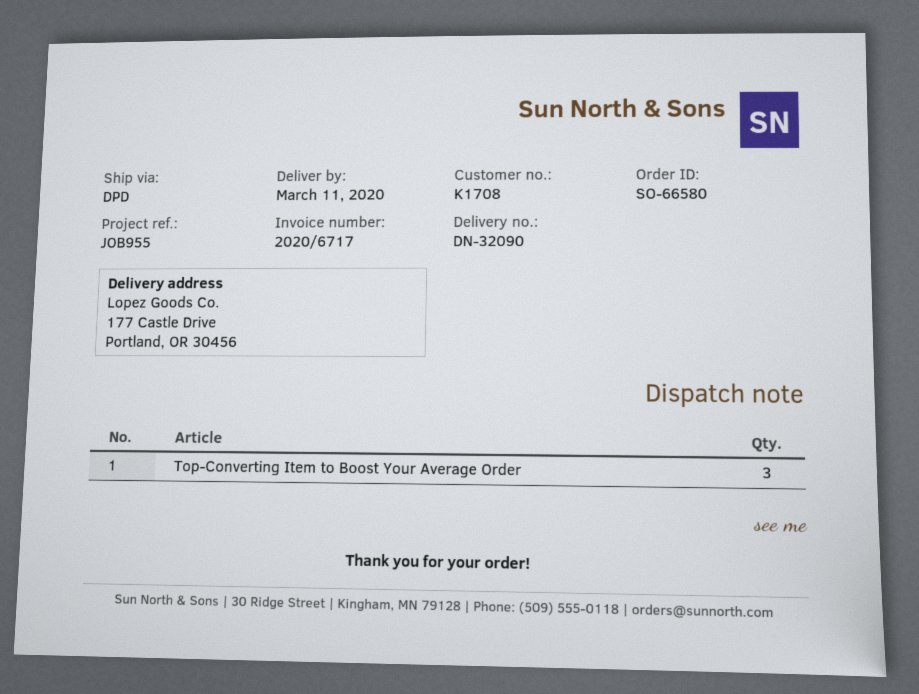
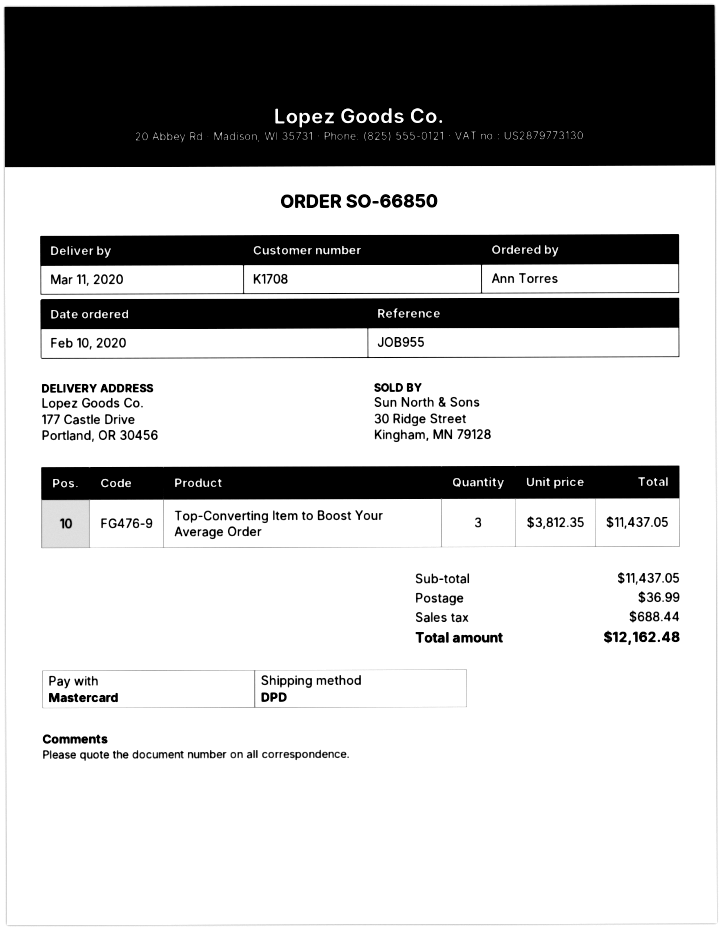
order number: SO-66580 -> SO-66850

